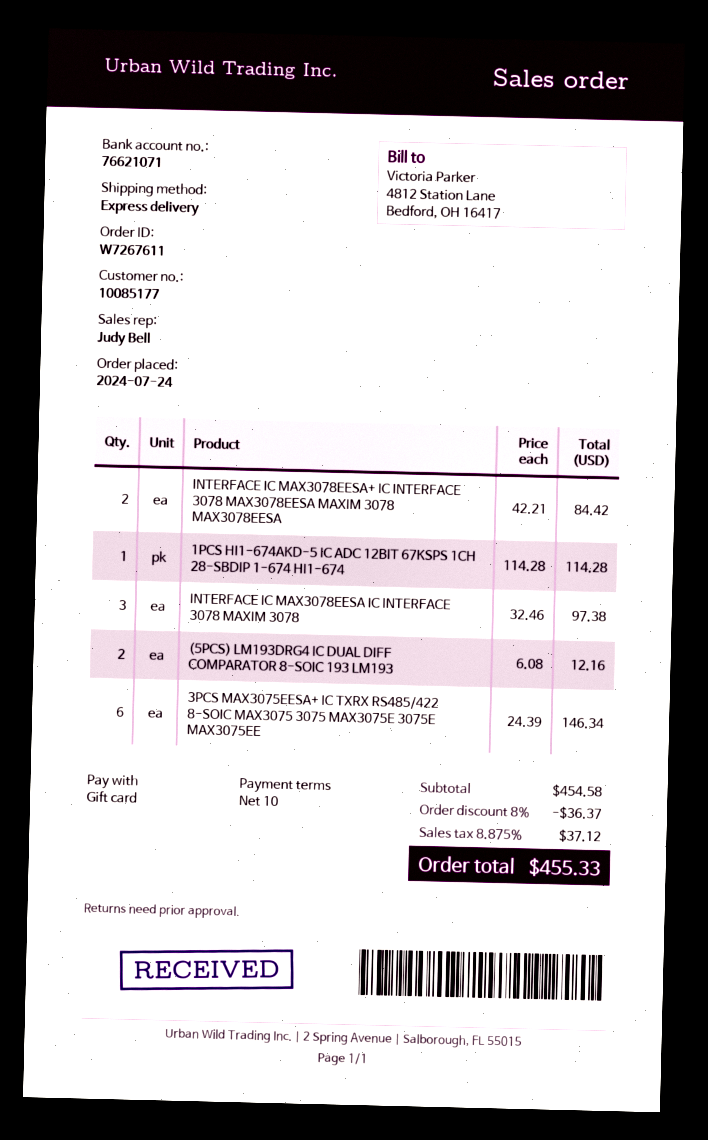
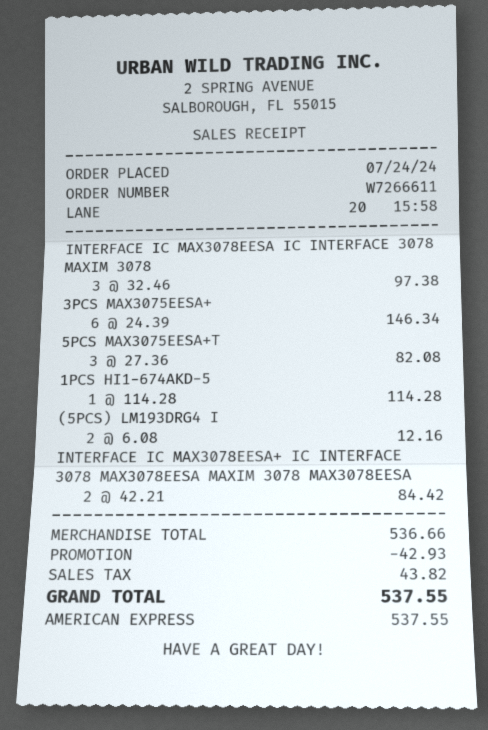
order number: W7267611 -> W7266611
payment method: gift card -> American Express
5PCS MAX3075EESA+T: none -> 3 x 27.36 = 82.08
subtotal: 454.58 -> 536.66
discount: 36.37 -> 42.93
tax: 37.12 -> 43.82
total: 455.33 -> 537.55

